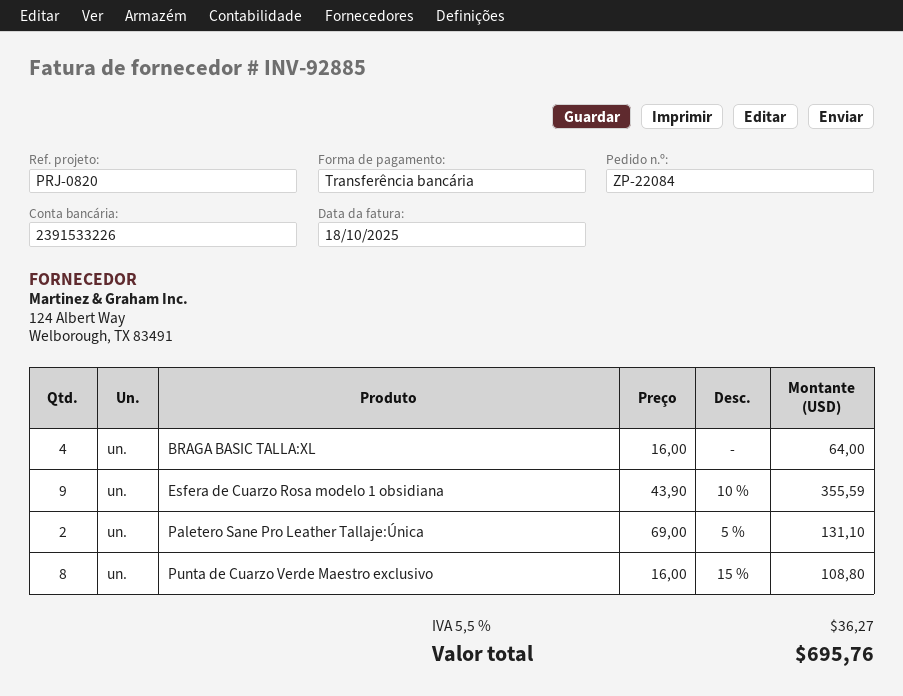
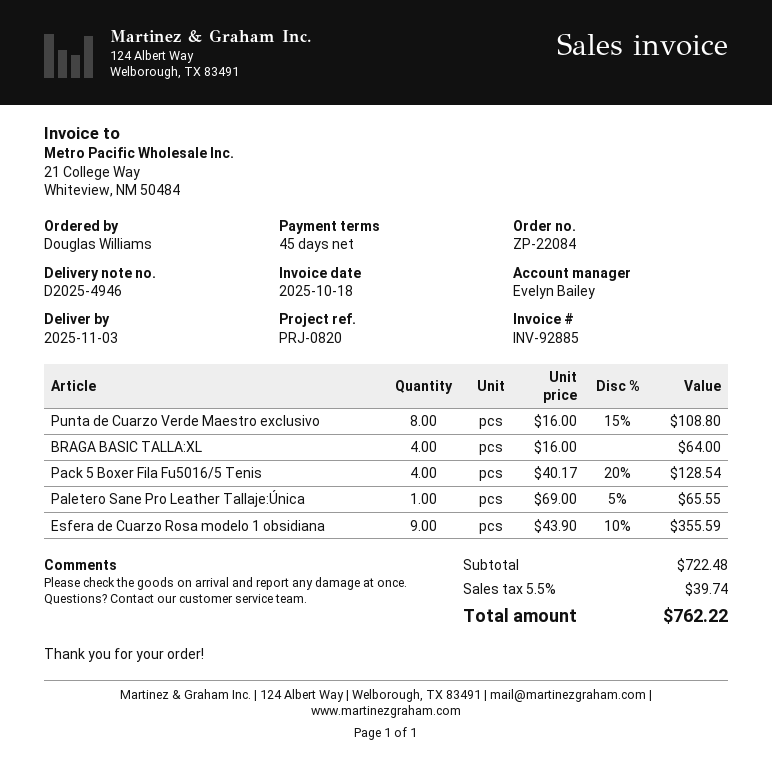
Paletero Sane Pro Leather Tallaje:Única: 2 x 69.00 - 5% = 131.10 -> 1 x 69.00 - 5% = 65.55
Pack 5 Boxer Fila Fu5016/5 Tenis: none -> 4 x 40.17 - 20% = 128.54
tax: 5.5% = 36.27 -> 5.5% = 39.74
total: 695.76 -> 762.22

